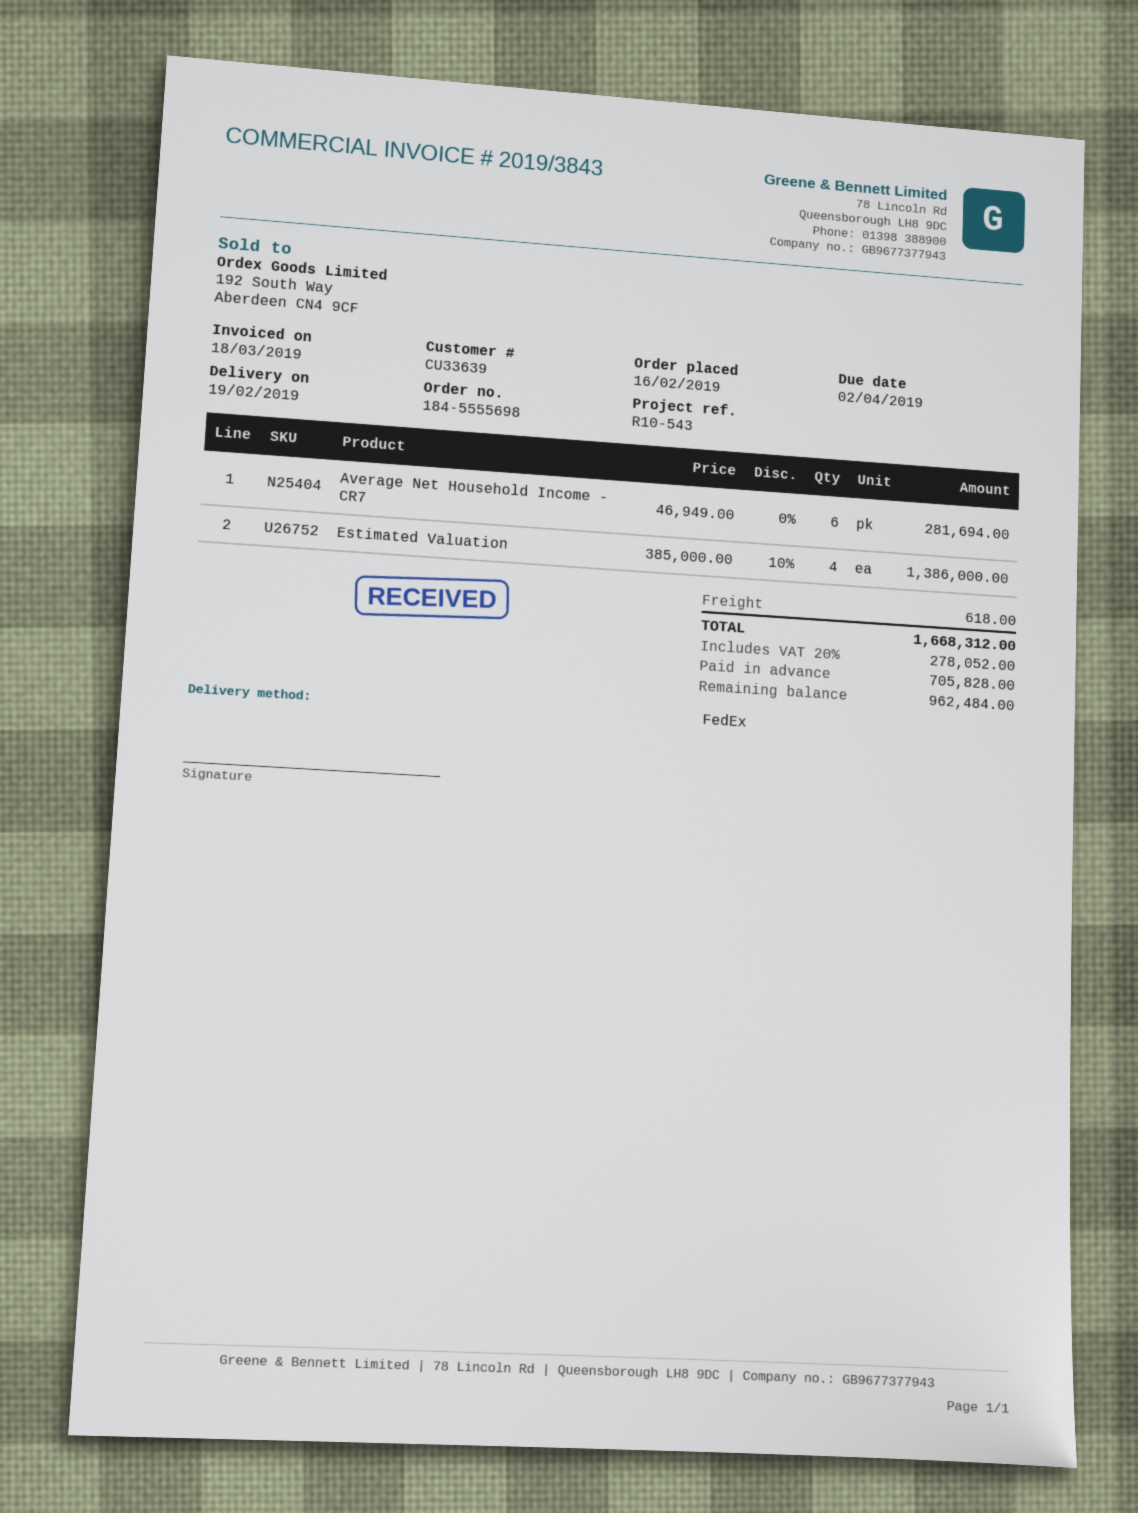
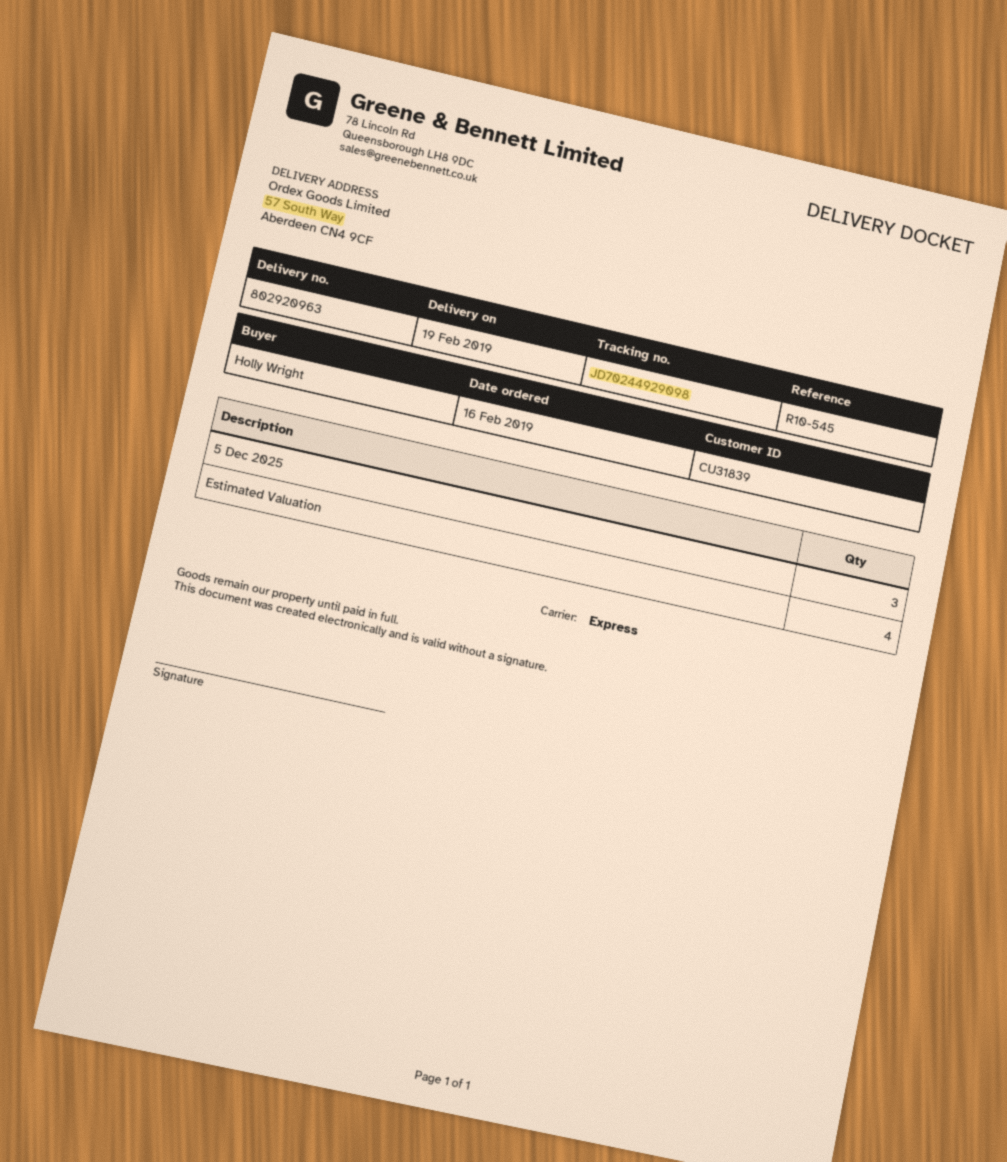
customer number: CU33639 -> CU31839
reference: R10-543 -> R10-545
shipping method: FedEx -> express
Average Net Household Income - CR7: 6 -> none
5 Dec 2025: none -> 3

